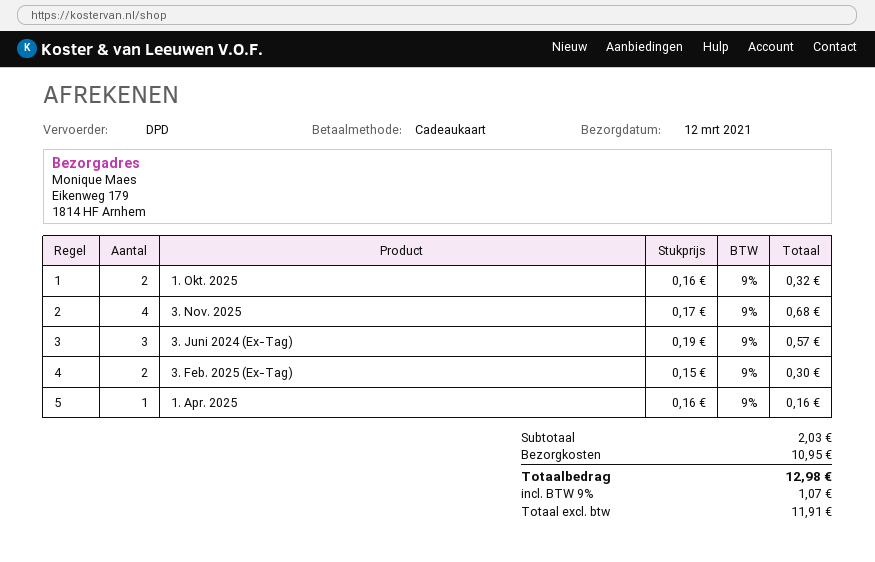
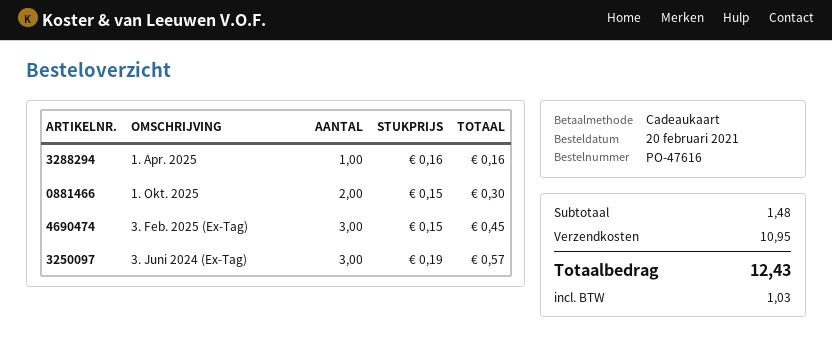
1. Okt. 2025: 2 x 0.16 = 0.32 -> 2 x 0.15 = 0.30
3. Nov. 2025: 4 x 0.17 = 0.68 -> none
3. Feb. 2025 (Ex-Tag): 2 x 0.15 = 0.30 -> 3 x 0.15 = 0.45
subtotal: 2.03 -> 1.48
tax: 1.07 -> 1.03
total: 12.98 -> 12.43

